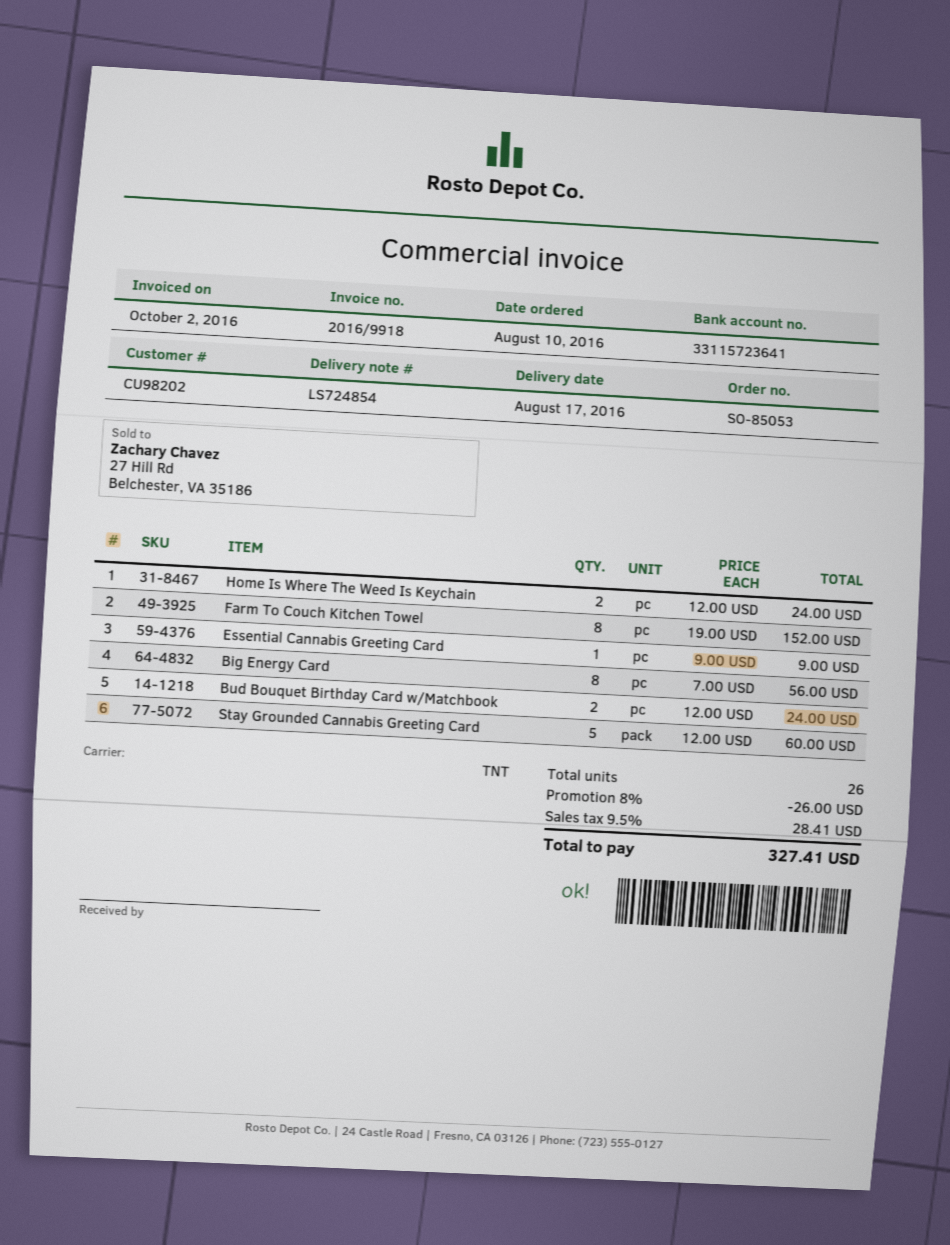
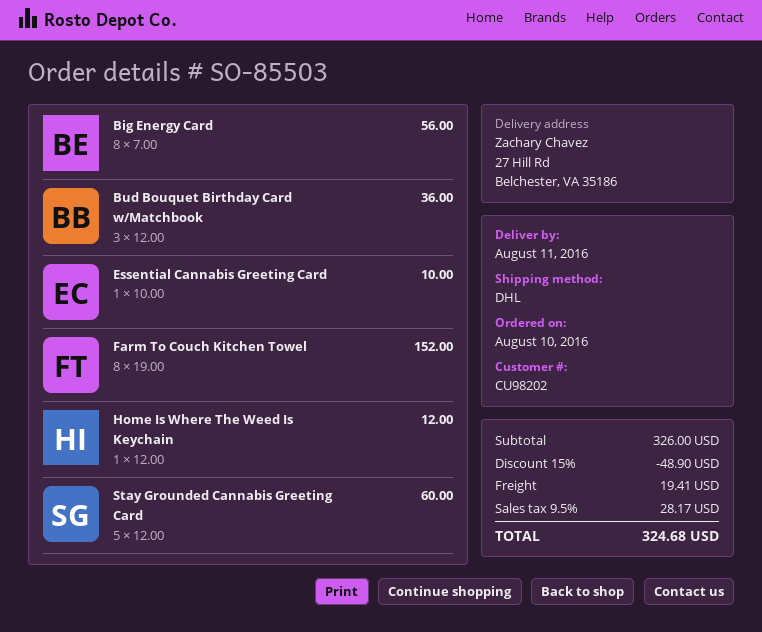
order number: SO-85053 -> SO-85503
delivery date: 2016-08-17 -> 2016-08-11
shipping method: TNT -> DHL
Home Is Where The Weed Is Keychain: 2 x 12.00 = 24.00 -> 1 x 12.00 = 12.00
Essential Cannabis Greeting Card: 1 x 9.00 = 9.00 -> 1 x 10.00 = 10.00
Bud Bouquet Birthday Card w/Matchbook: 2 x 12.00 = 24.00 -> 3 x 12.00 = 36.00
discount: 8% = 26.00 -> 15% = 48.90
shipping: none -> 19.41
tax: 9.5% = 28.41 -> 9.5% = 28.17
total: 327.41 -> 324.68

